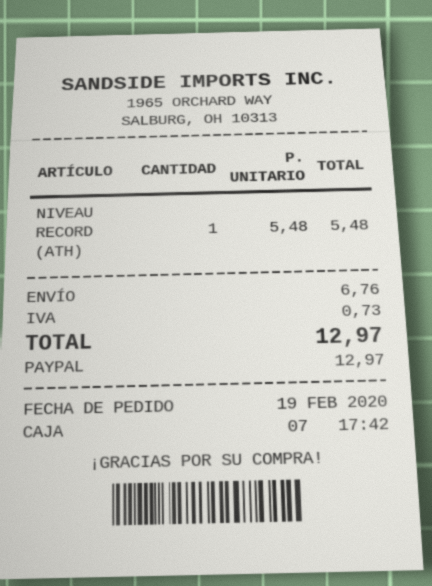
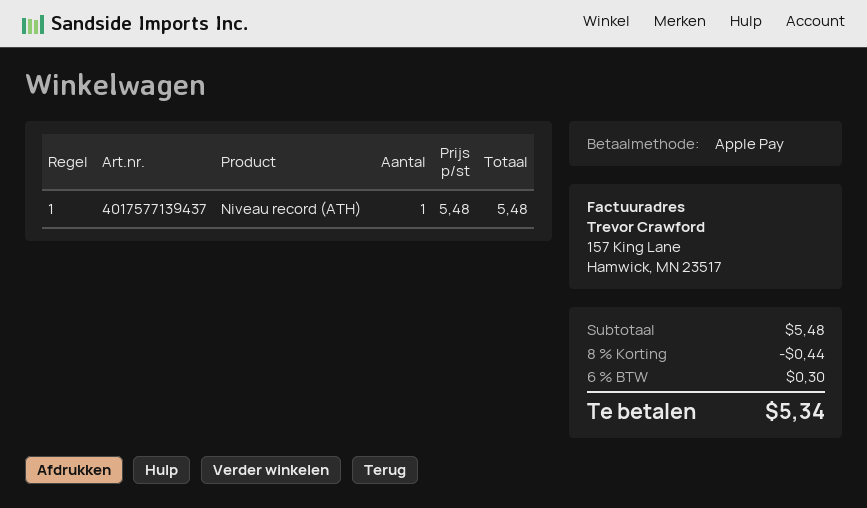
payment method: PayPal -> Apple Pay
discount: none -> 8% = 0.44
shipping: 6.76 -> none
tax: 0.73 -> 0.30
total: 12.97 -> 5.34

